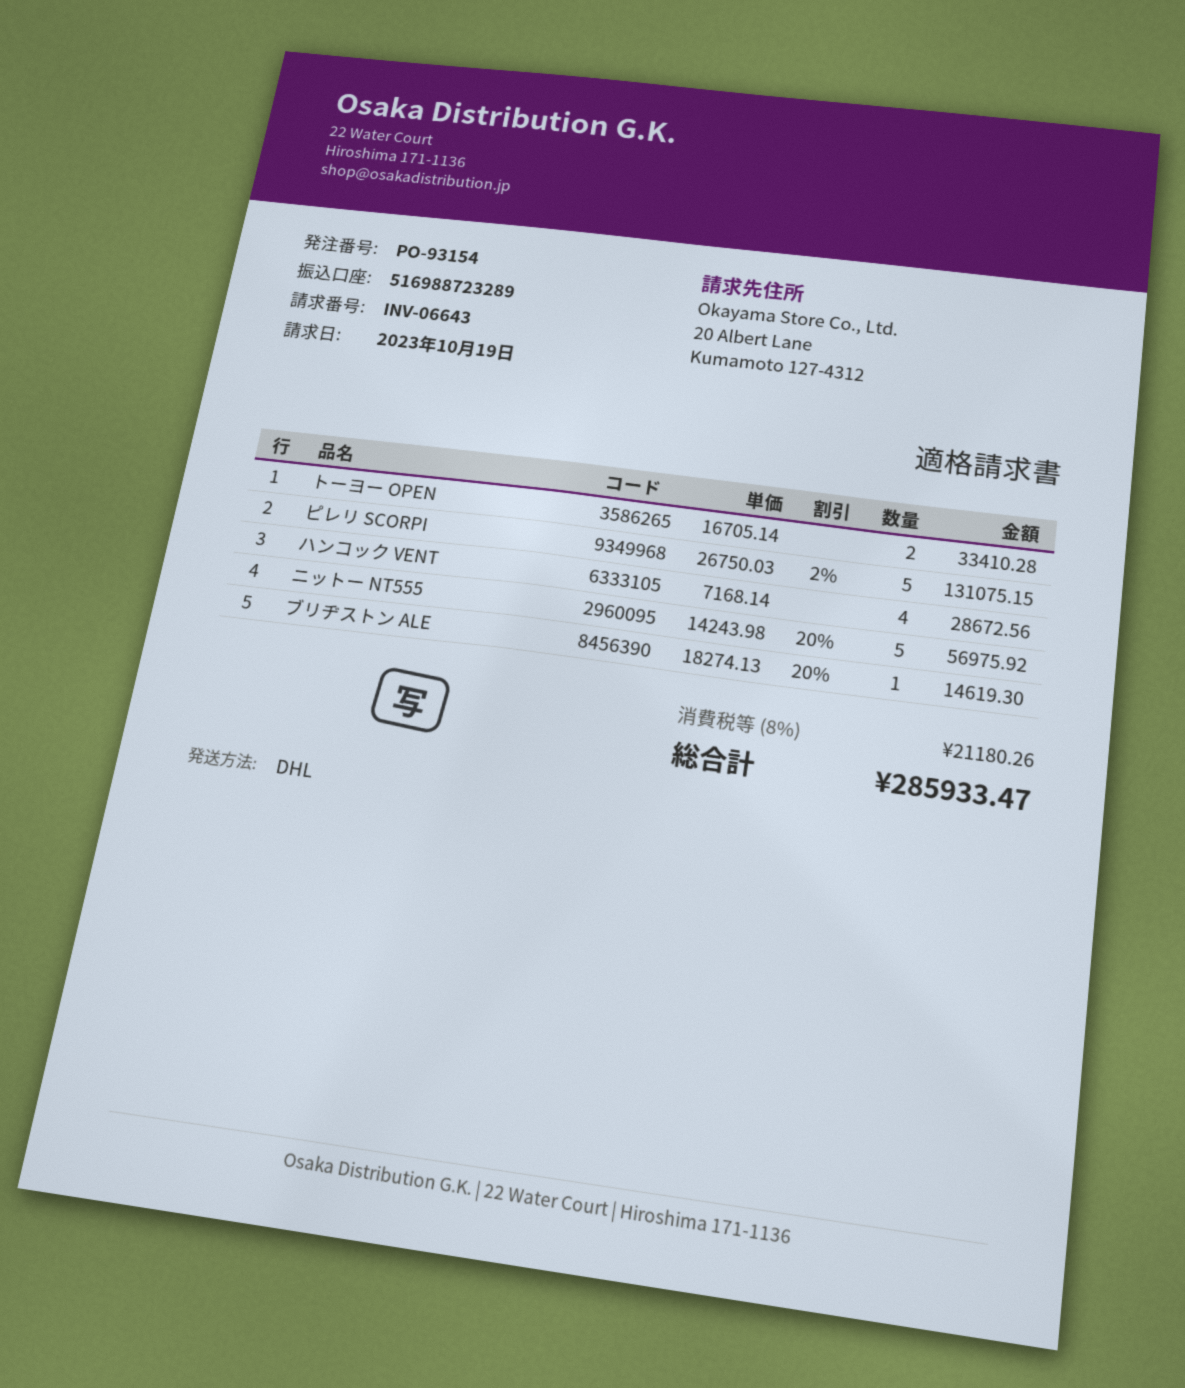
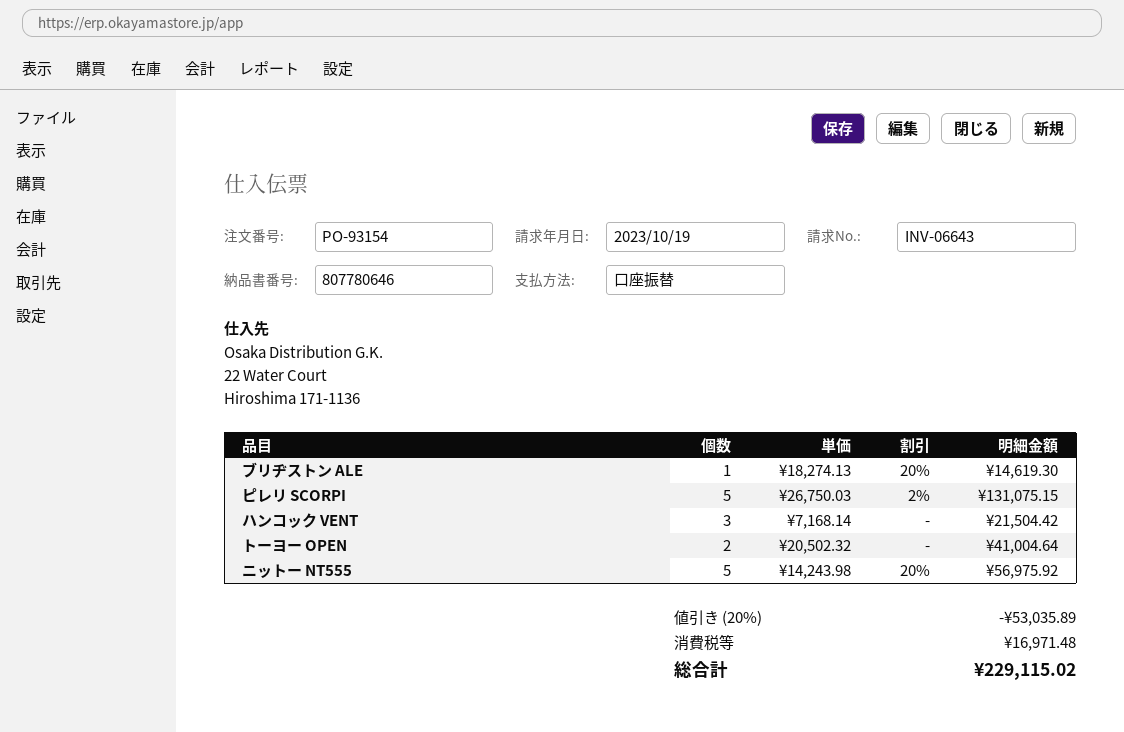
トーヨー OPEN: 2 x 16705.14 = 33410.28 -> 2 x 20502.32 = 41004.64
ハンコック VENT: 4 x 7168.14 = 28672.56 -> 3 x 7168.14 = 21504.42
discount: none -> 20% = 53035.89
tax: 21180.26 -> 16971.48
total: 285933.47 -> 229115.02

